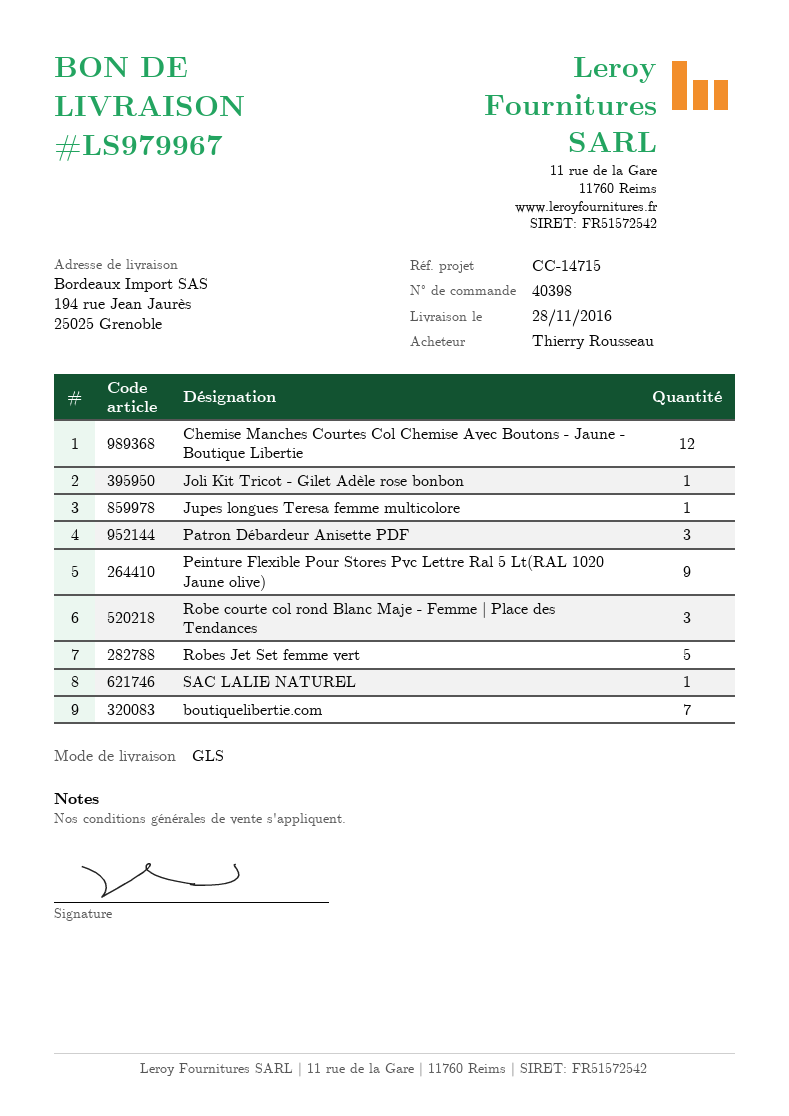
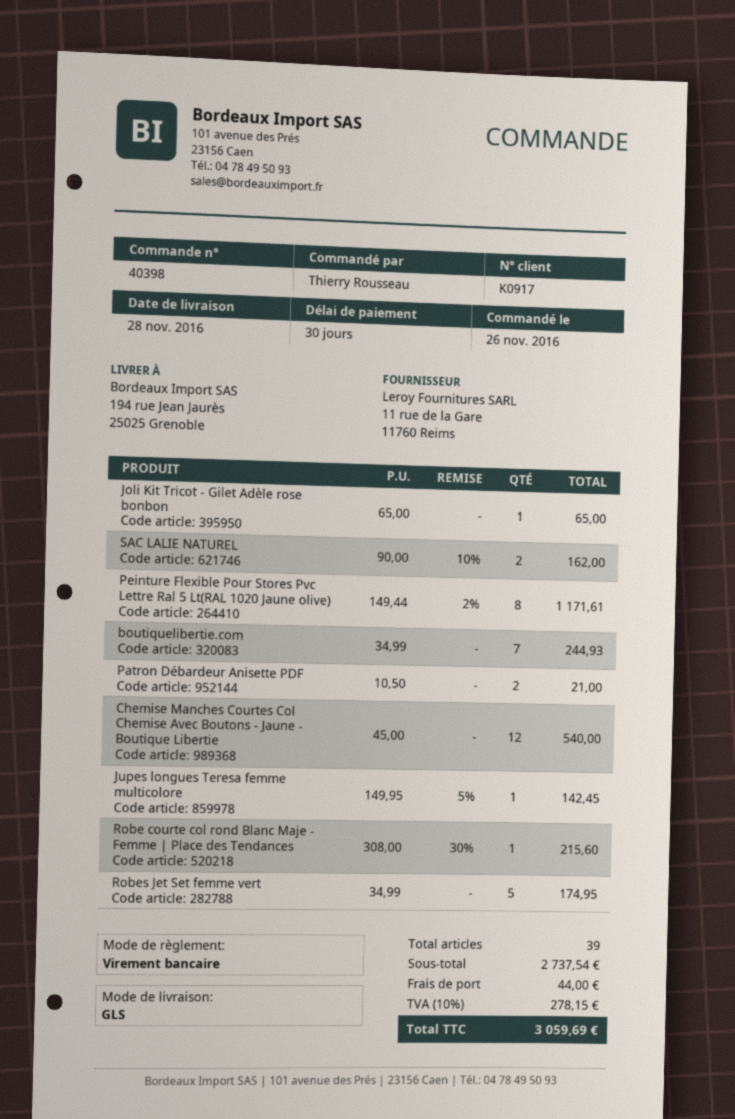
Patron Débardeur Anisette PDF: 3 -> 2
Peinture Flexible Pour Stores Pvc Lettre Ral 5 Lt(RAL 1020 Jaune olive): 9 -> 8
Robe courte col rond Blanc Maje - Femme | Place des Tendances: 3 -> 1
SAC LALIE NATUREL: 1 -> 2

